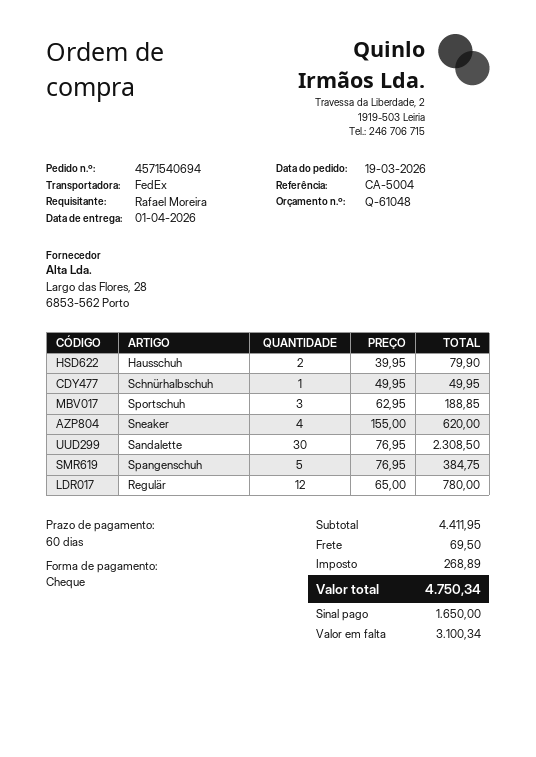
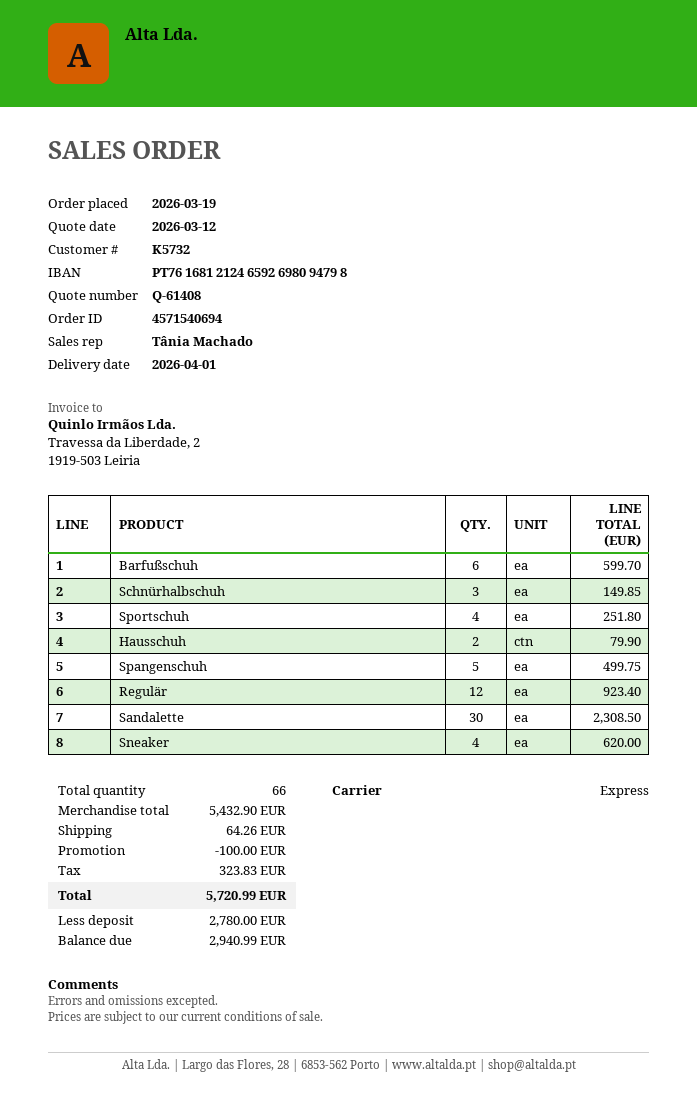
quote number: Q-61048 -> Q-61408
shipping method: FedEx -> express
Schnürhalbschuh: 1 for 49.95 -> 3 for 149.85
Sportschuh: 3 for 188.85 -> 4 for 251.80
Spangenschuh: 5 for 384.75 -> 5 for 499.75
Regulär: 12 for 780.00 -> 12 for 923.40
Barfußschuh: none -> 6 for 599.70
subtotal: 4411.95 -> 5432.90
discount: none -> 100.00
shipping: 69.50 -> 64.26
tax: 268.89 -> 323.83
total: 4750.34 -> 5720.99
deposit: 1650.00 -> 2780.00
balance: 3100.34 -> 2940.99

